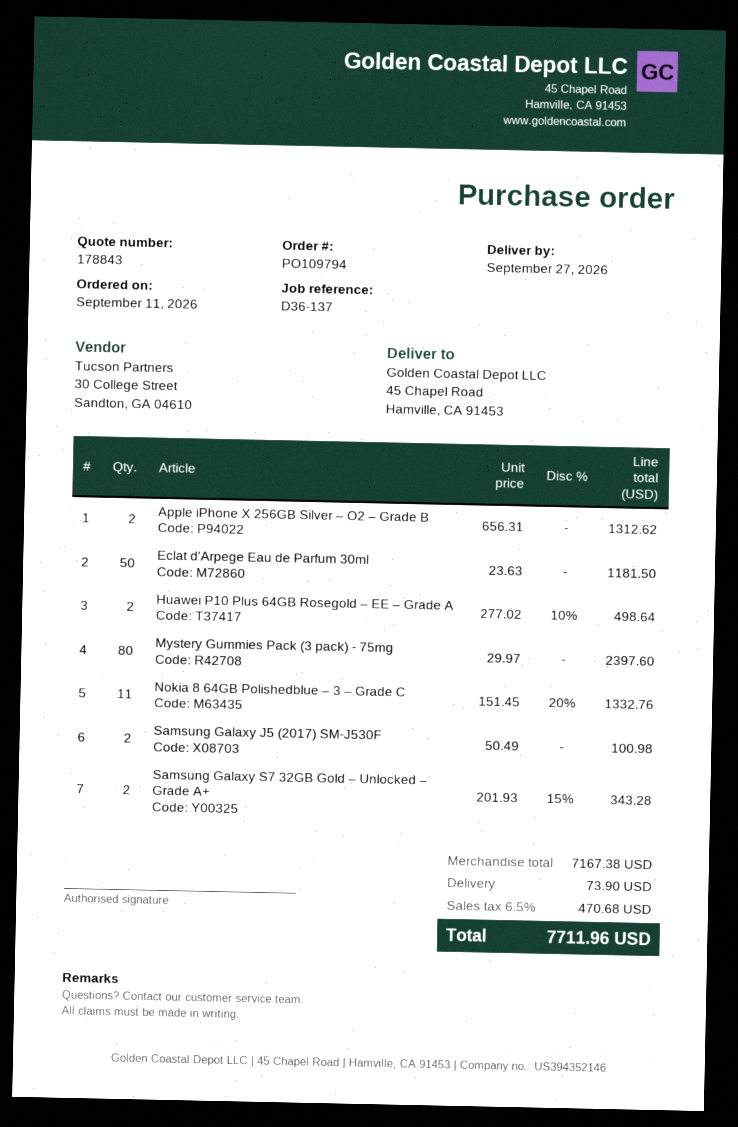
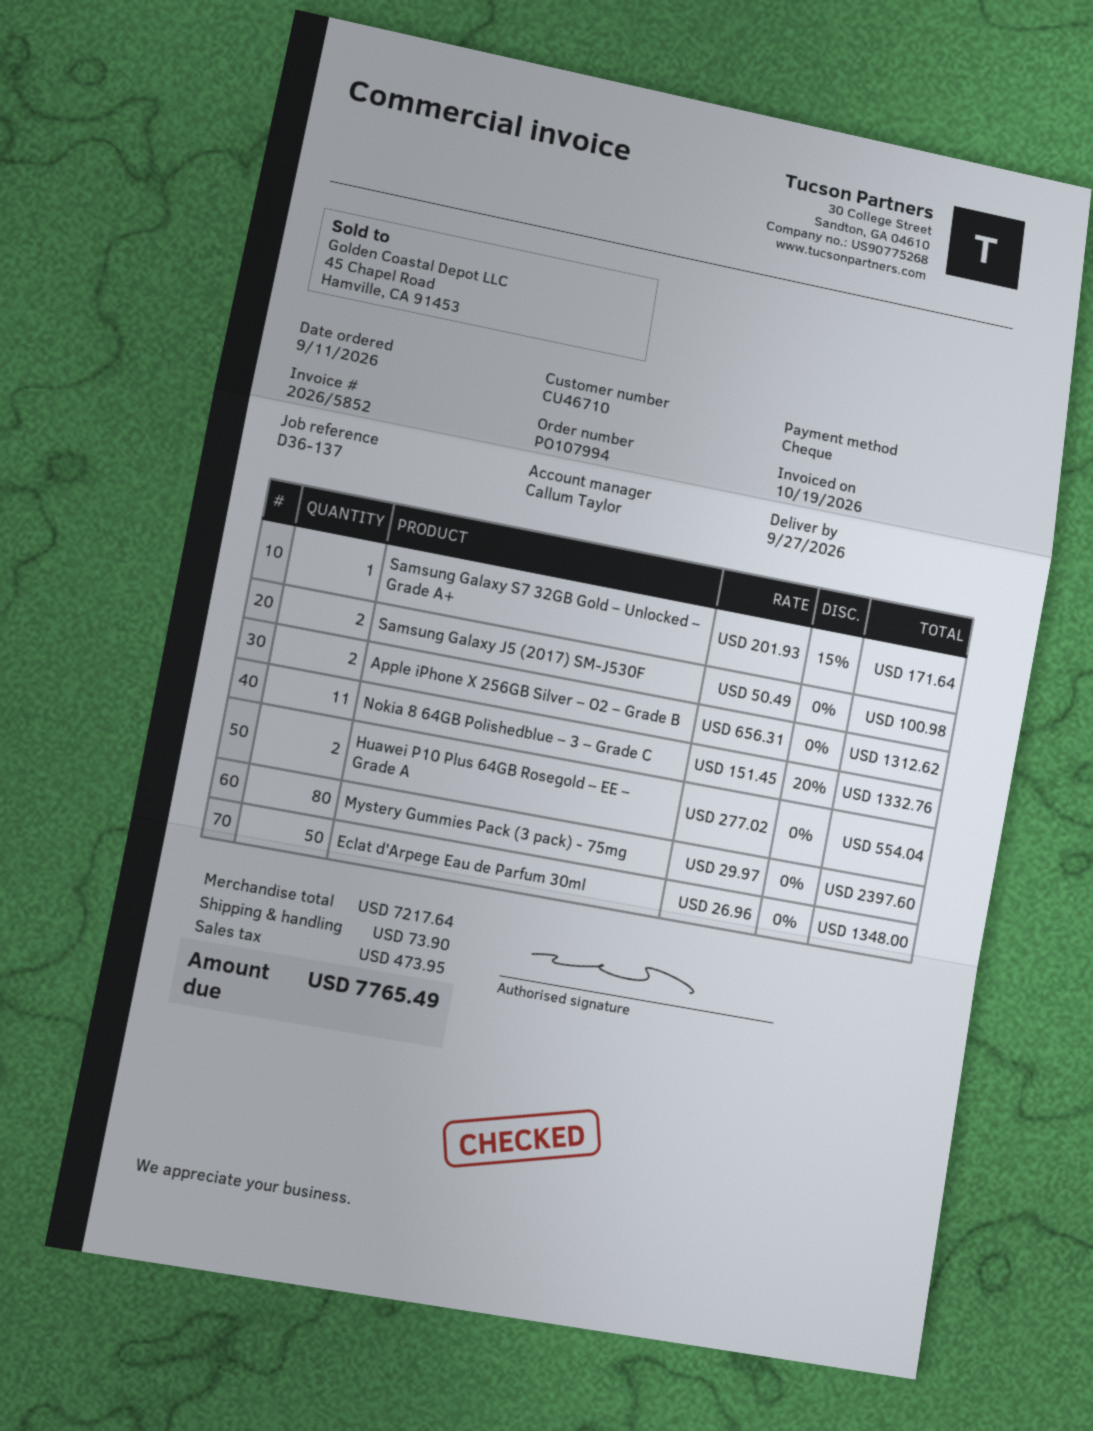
order number: PO109794 -> PO107994
Eclat d'Arpege Eau de Parfum 30ml: 50 x 23.63 = 1181.50 -> 50 x 26.96 = 1348.00
Huawei P10 Plus 64GB Rosegold – EE – Grade A: 2 x 277.02 - 10% = 498.64 -> 2 x 277.02 = 554.04
Samsung Galaxy S7 32GB Gold – Unlocked – Grade A+: 2 x 201.93 - 15% = 343.28 -> 1 x 201.93 - 15% = 171.64
subtotal: 7167.38 -> 7217.64
tax: 470.68 -> 473.95
total: 7711.96 -> 7765.49

